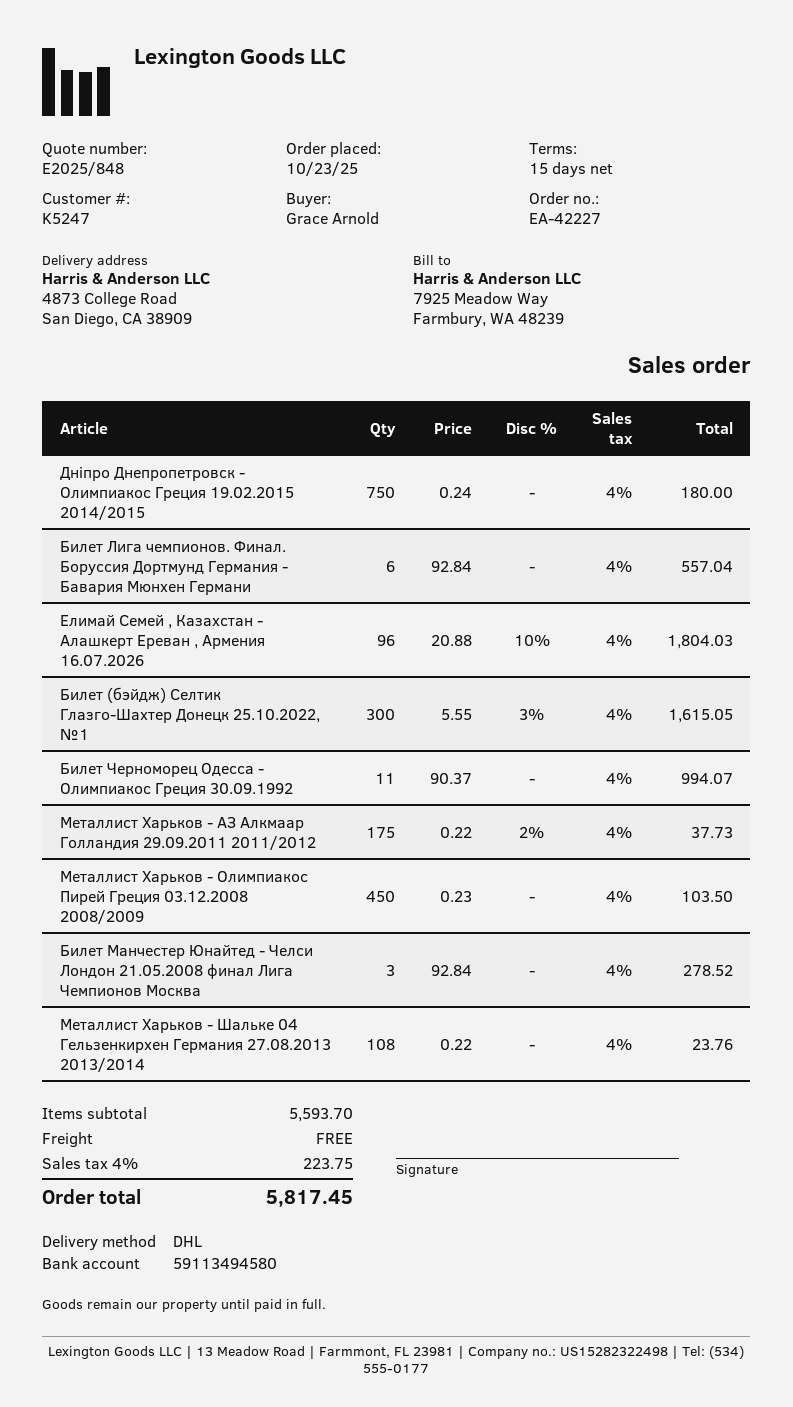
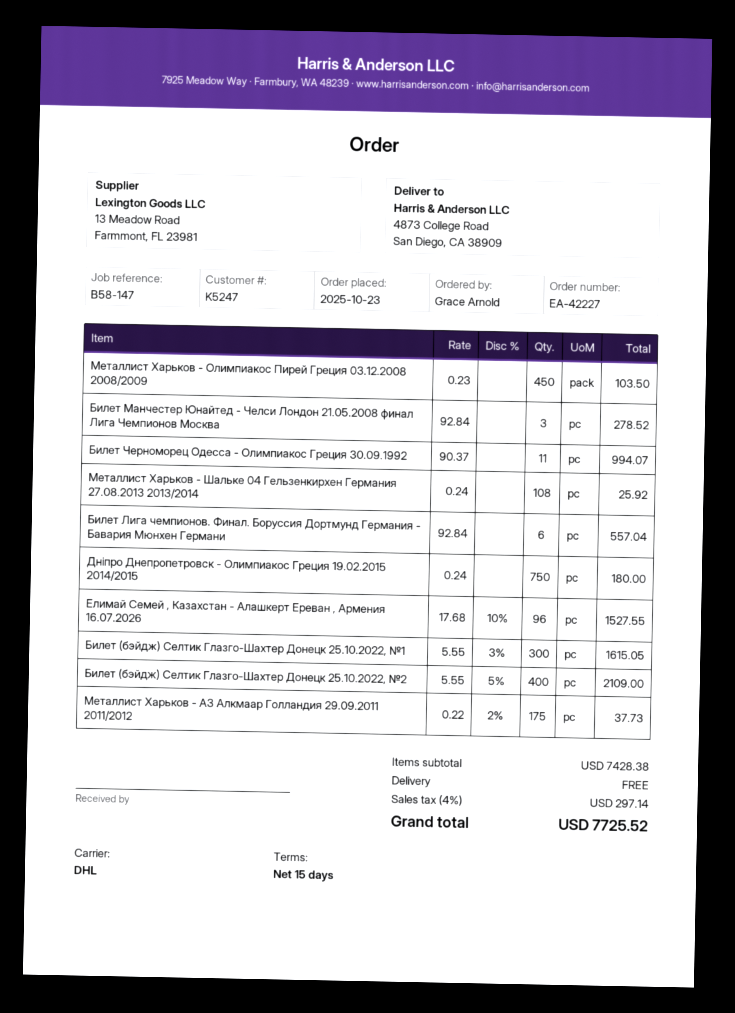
Елимай Семей , Казахстан - Алашкерт Ереван , Армения 16.07.2026: 96 x 20.88 - 10% = 1804.03 -> 96 x 17.68 - 10% = 1527.55
Металлист Харьков - Шальке 04 Гельзенкирхен Германия 27.08.2013 2013/2014: 108 x 0.22 = 23.76 -> 108 x 0.24 = 25.92
Билет (бэйдж) Селтик Глазго-Шахтер Донецк 25.10.2022, №2: none -> 400 x 5.55 - 5% = 2109.00
subtotal: 5593.70 -> 7428.38
tax: 4% = 223.75 -> 4% = 297.14
total: 5817.45 -> 7725.52

